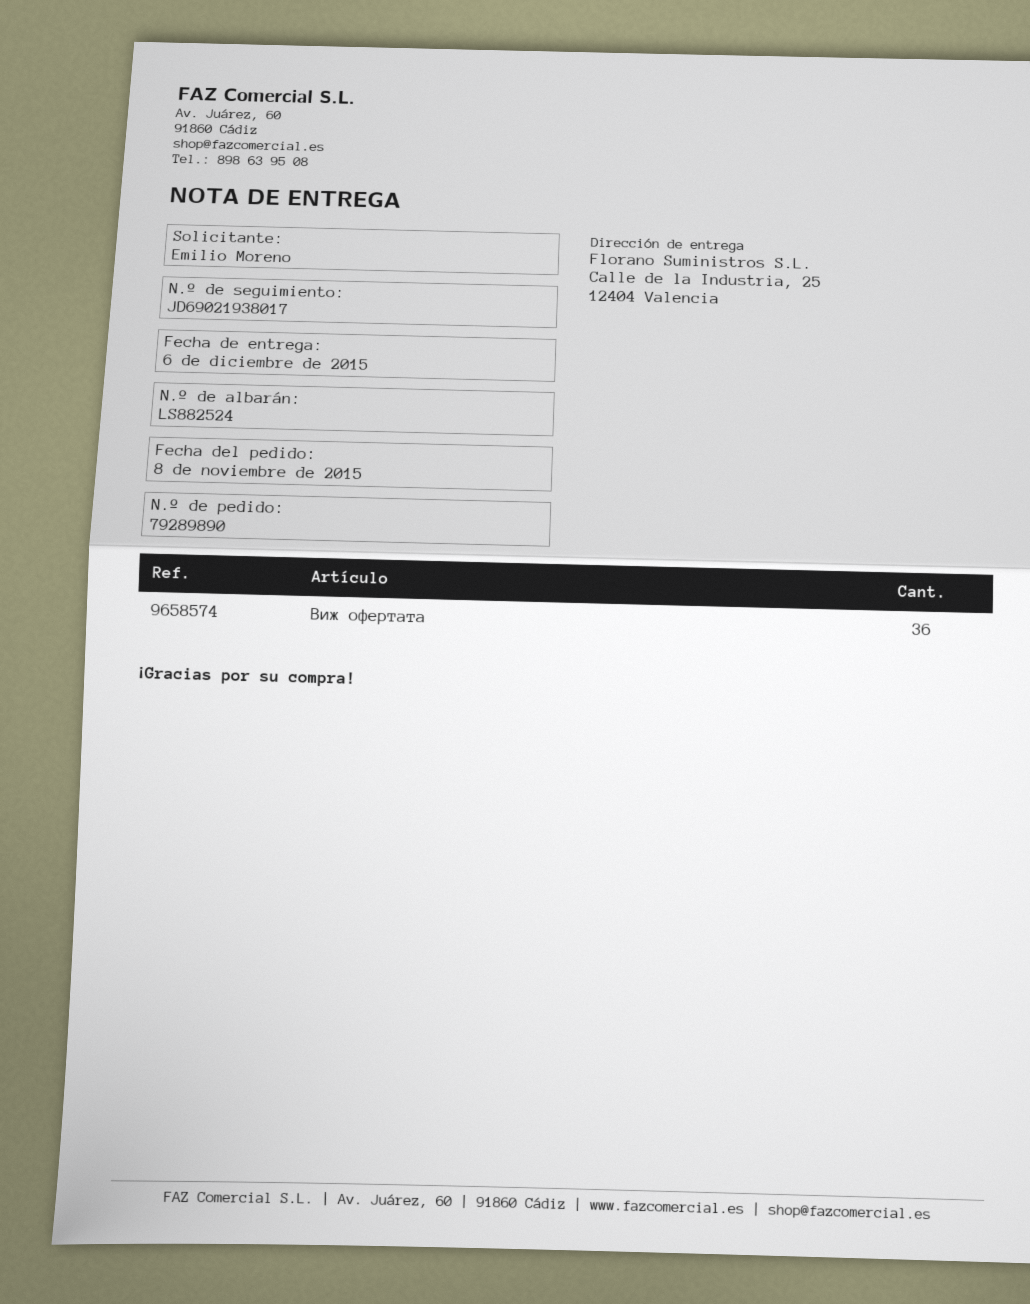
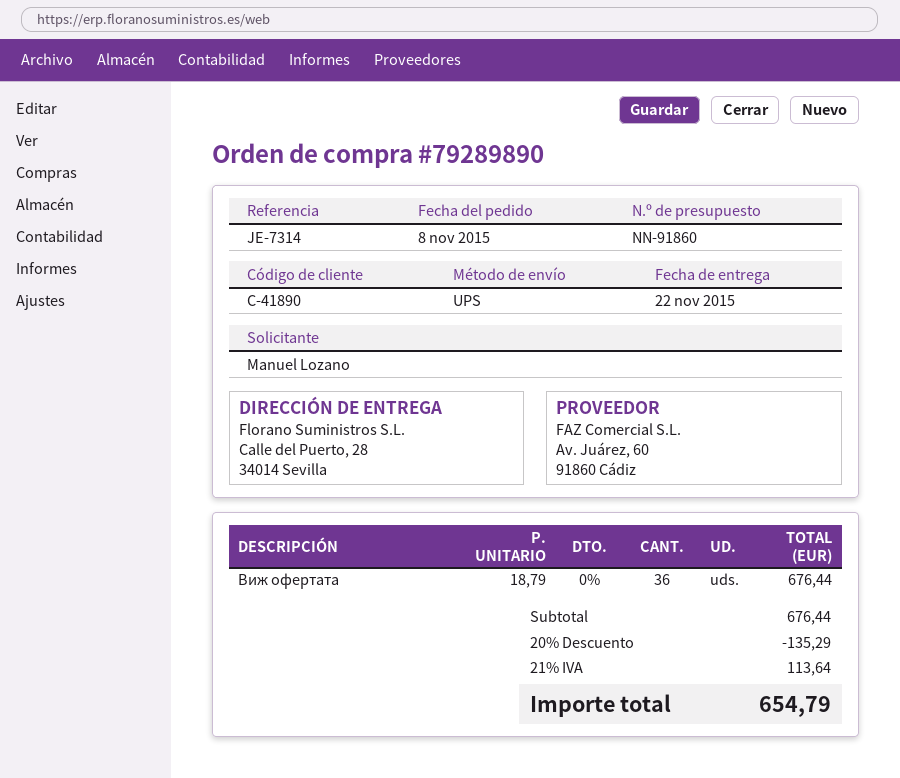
delivery date: 2015-12-06 -> 2015-11-22
ordered by: Emilio Moreno -> Manuel Lozano
ship to: Calle de la Industria, 25, 12404 Valencia -> Calle del Puerto, 28, 34014 Sevilla

